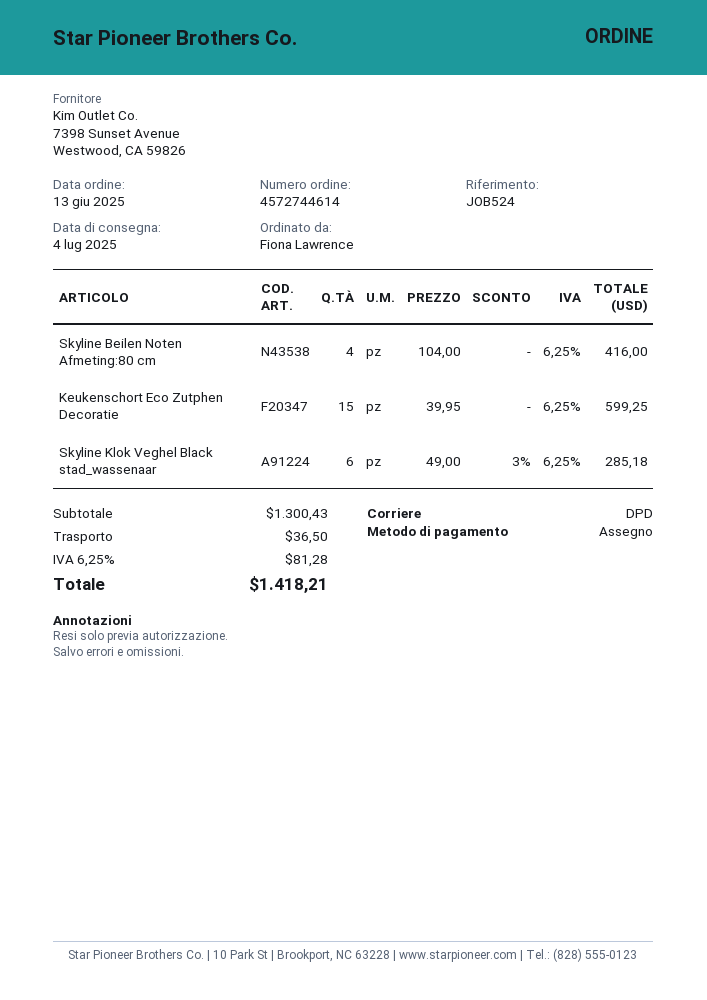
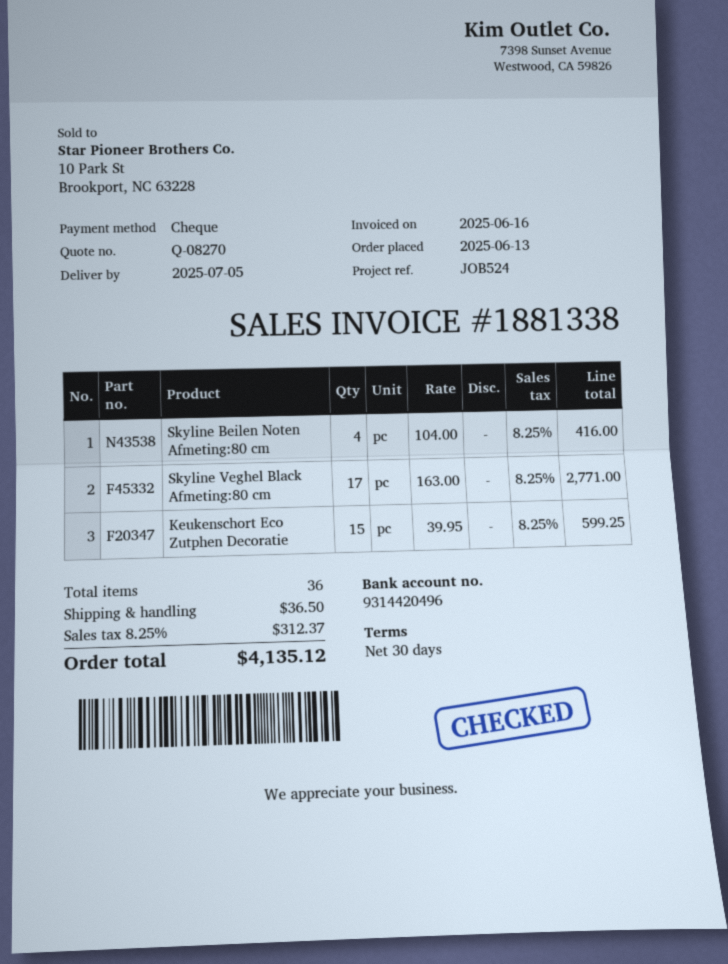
delivery date: 2025-07-04 -> 2025-07-05
Skyline Klok Veghel Black stad_wassenaar: 6 x 49.00 - 3% = 285.18 -> none
Skyline Veghel Black Afmeting:80 cm: none -> 17 x 163.00 = 2771.00
tax: 6.25% = 81.28 -> 8.25% = 312.37
total: 1418.21 -> 4135.12

